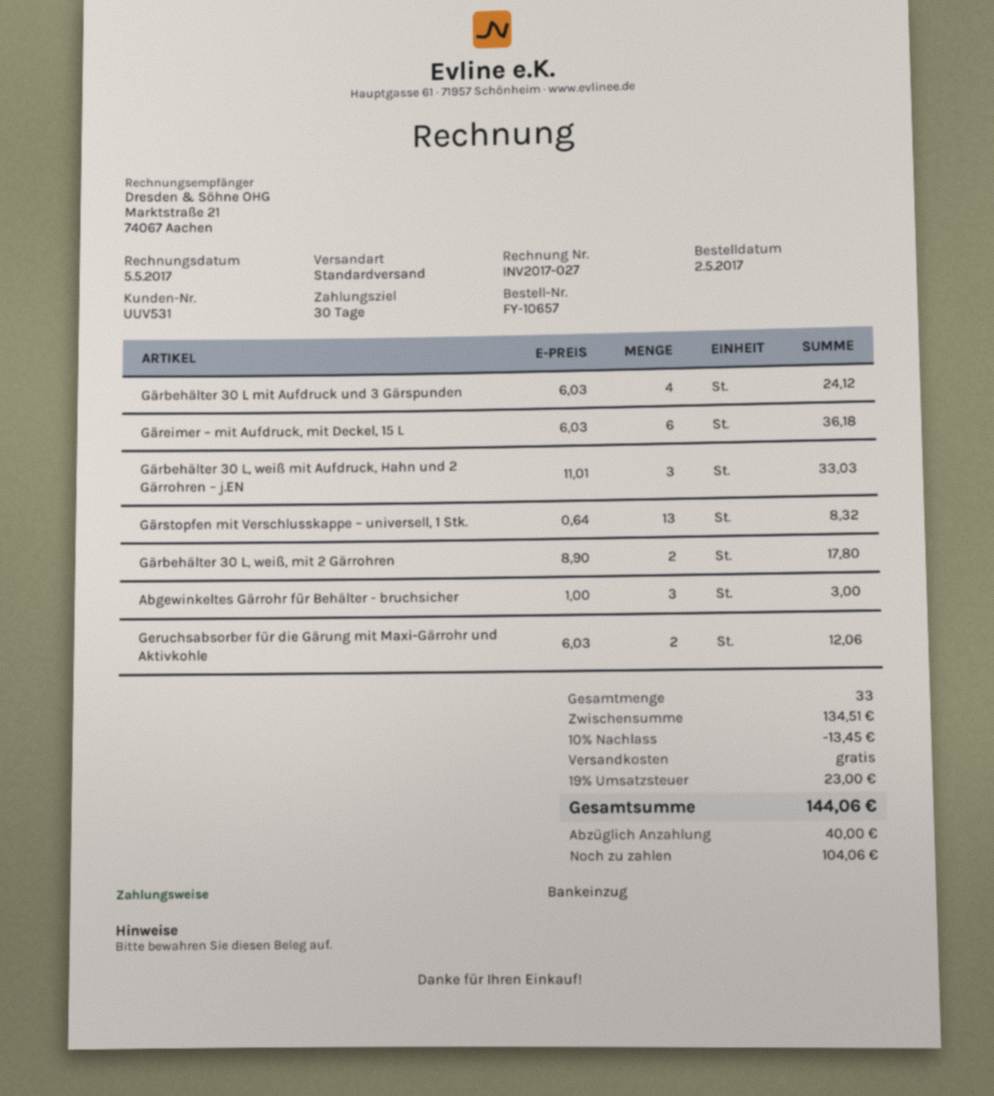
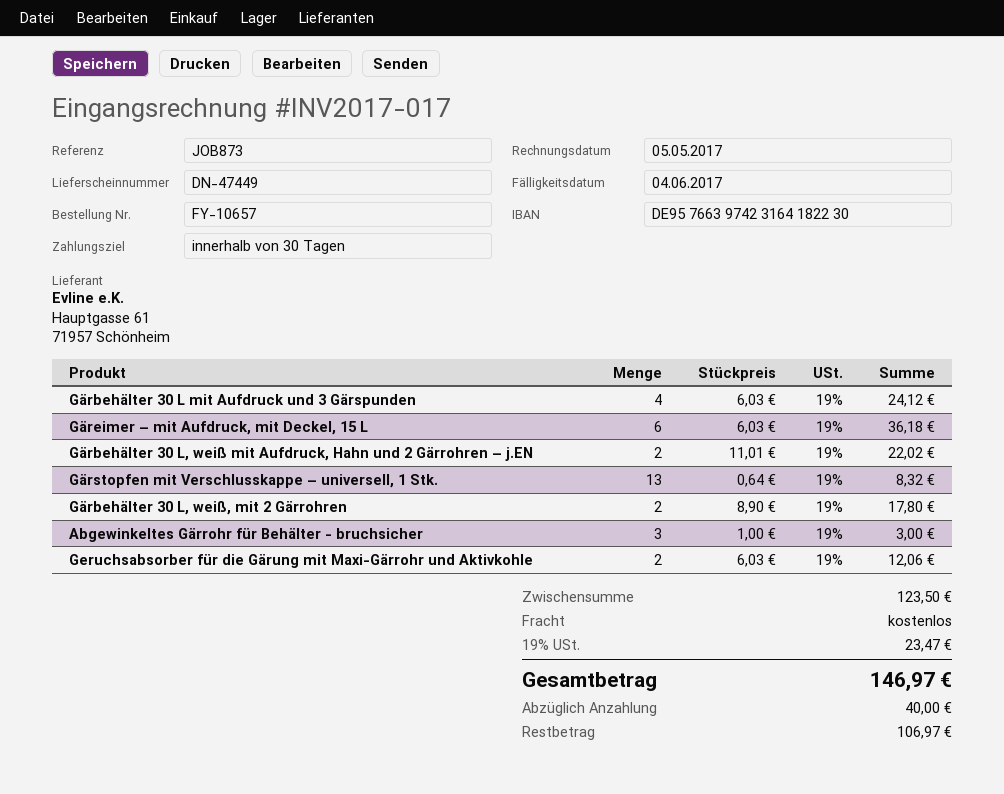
invoice number: INV2017-027 -> INV2017-017
Gärbehälter 30 L, weiß mit Aufdruck, Hahn und 2 Gärrohren – j.EN: 3 x 11.01 = 33.03 -> 2 x 11.01 = 22.02
subtotal: 134.51 -> 123.50
discount: 10% = 13.45 -> none
tax: 19% = 23.00 -> 19% = 23.47
total: 144.06 -> 146.97
balance: 104.06 -> 106.97

